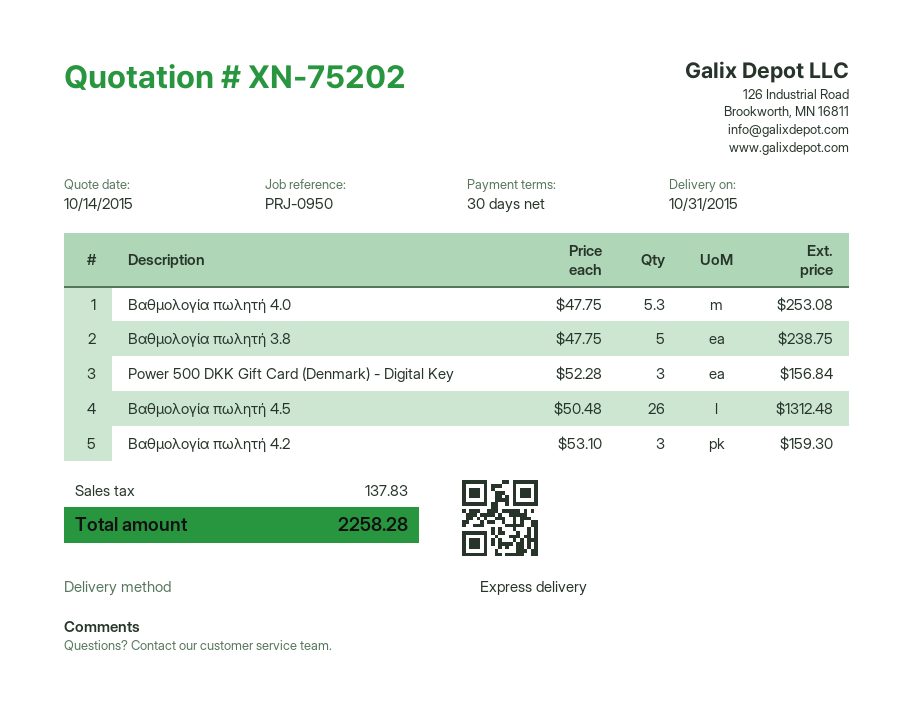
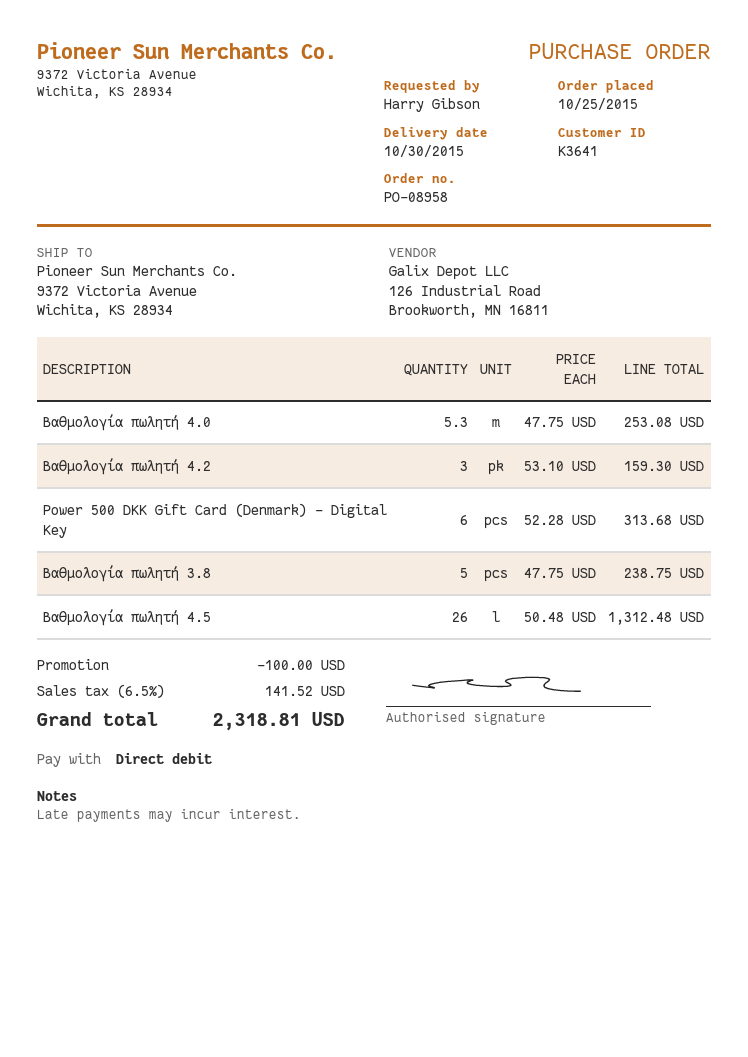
delivery date: 2015-10-31 -> 2015-10-30
Power 500 DKK Gift Card (Denmark) - Digital Key: 3 x 52.28 = 156.84 -> 6 x 52.28 = 313.68
discount: none -> 100.00
tax: 137.83 -> 141.52
total: 2258.28 -> 2318.81

